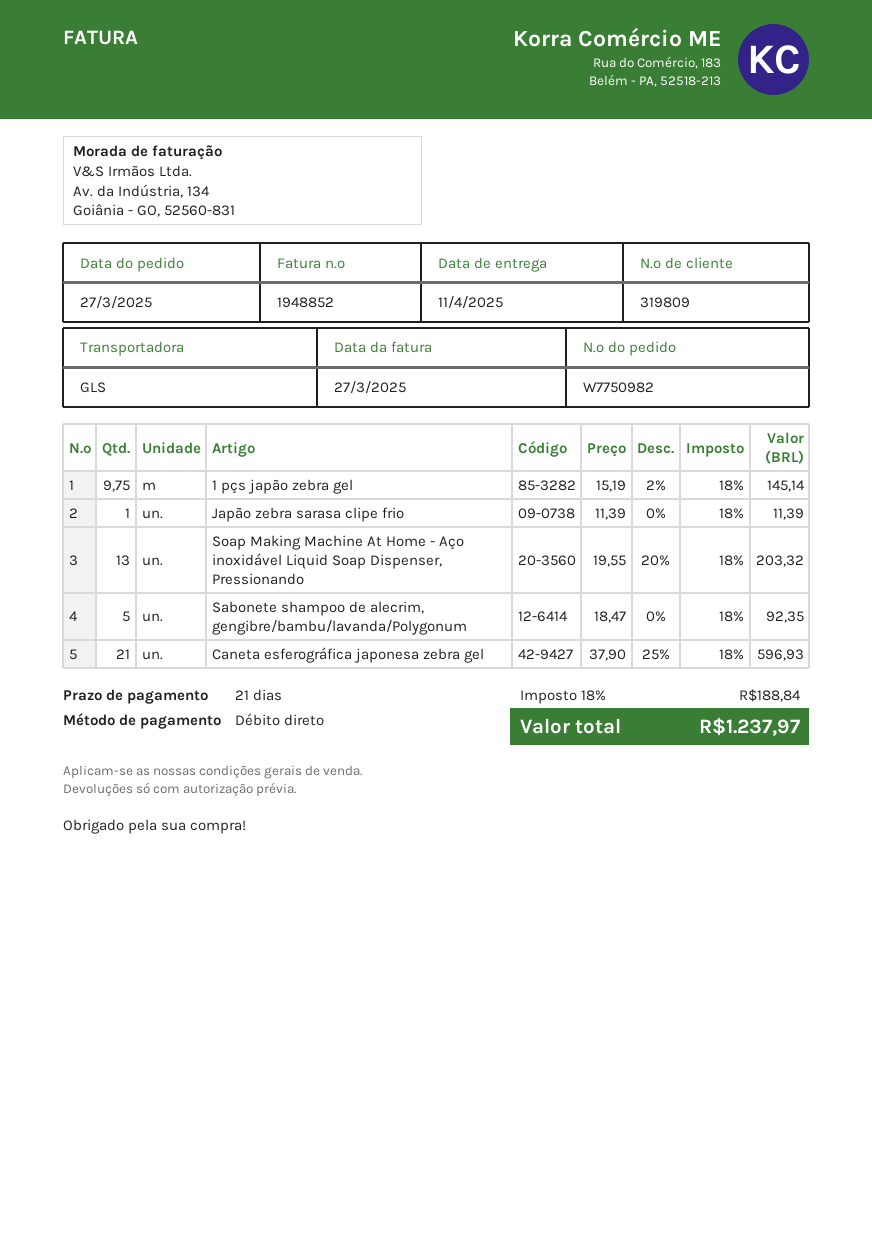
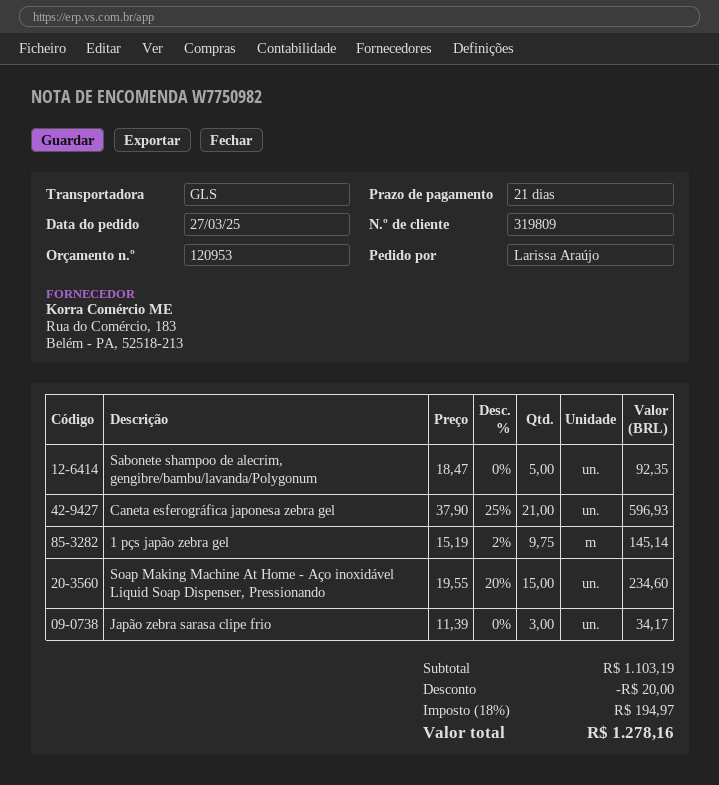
Japão zebra sarasa clipe frio: 1 x 11.39 = 11.39 -> 3 x 11.39 = 34.17
Soap Making Machine At Home - Aço inoxidável Liquid Soap Dispenser, Pressionando: 13 x 19.55 - 20% = 203.32 -> 15 x 19.55 - 20% = 234.60
discount: none -> 20.00
tax: 18% = 188.84 -> 18% = 194.97
total: 1237.97 -> 1278.16

